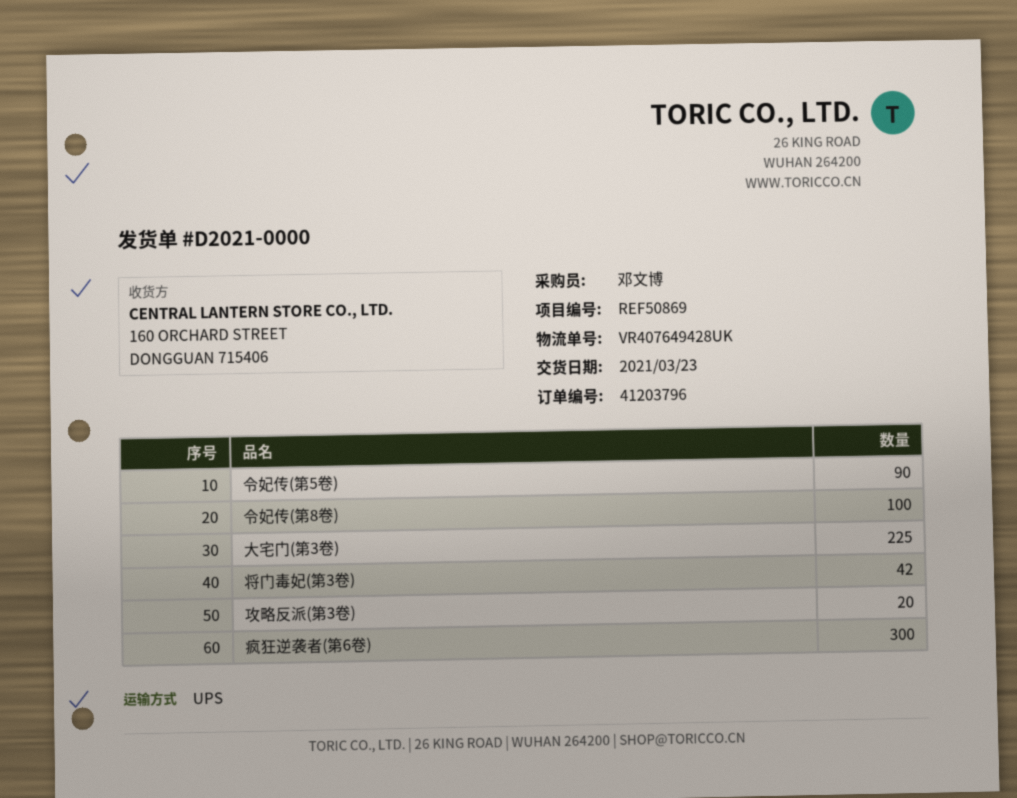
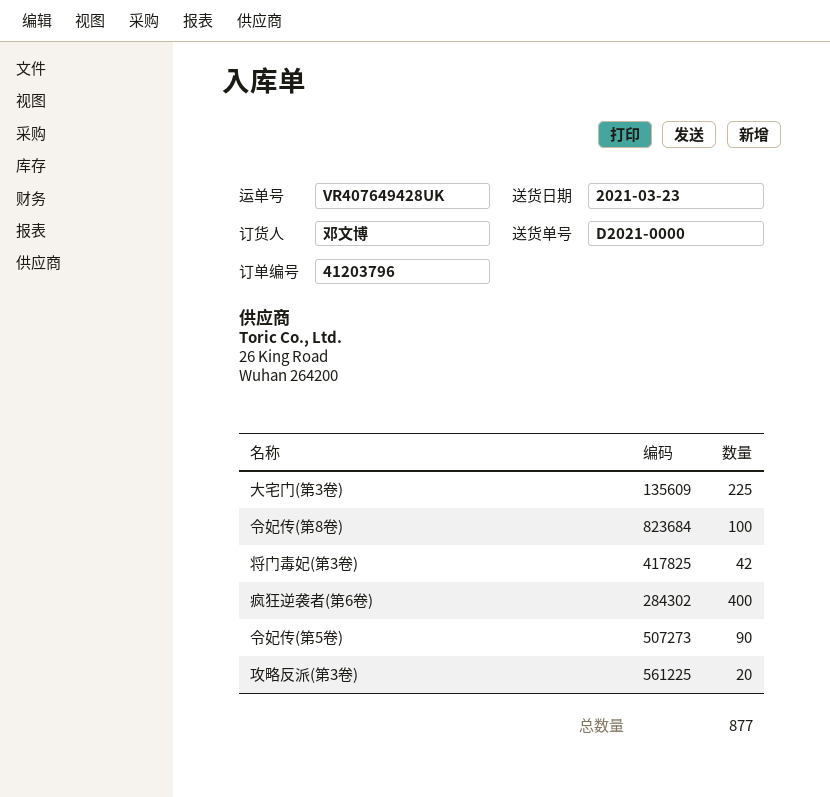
疯狂逆袭者(第6卷): 300 -> 400

